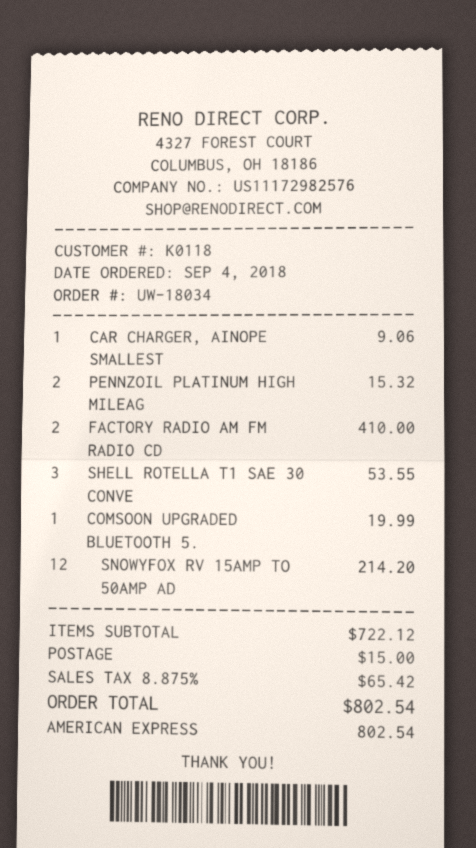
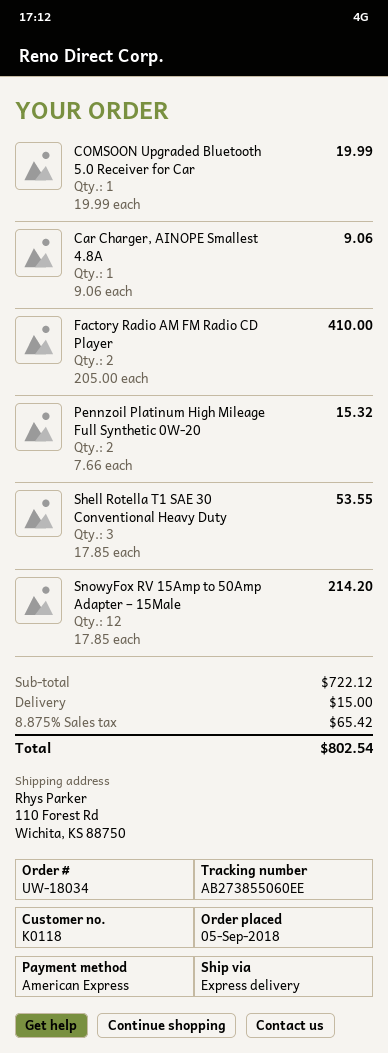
order date: 2018-09-04 -> 2018-09-05

